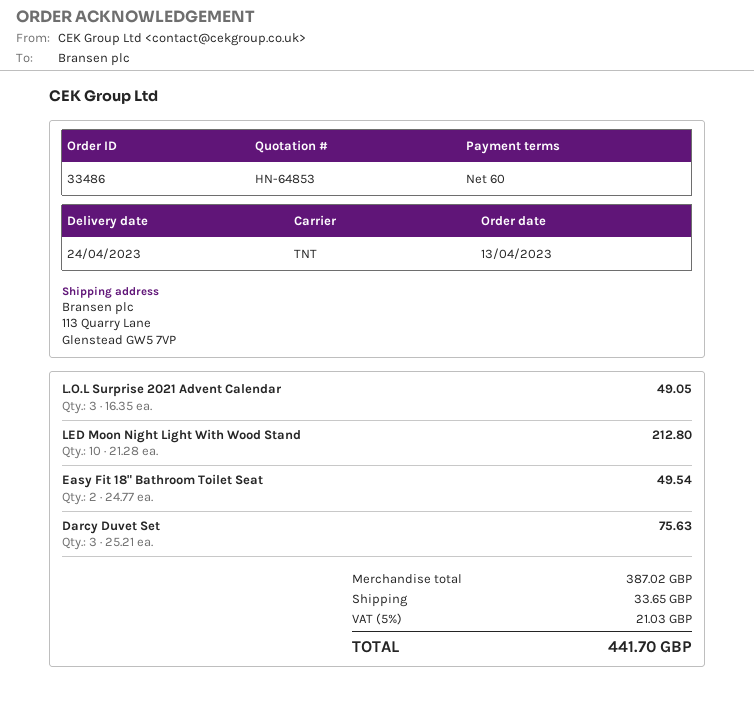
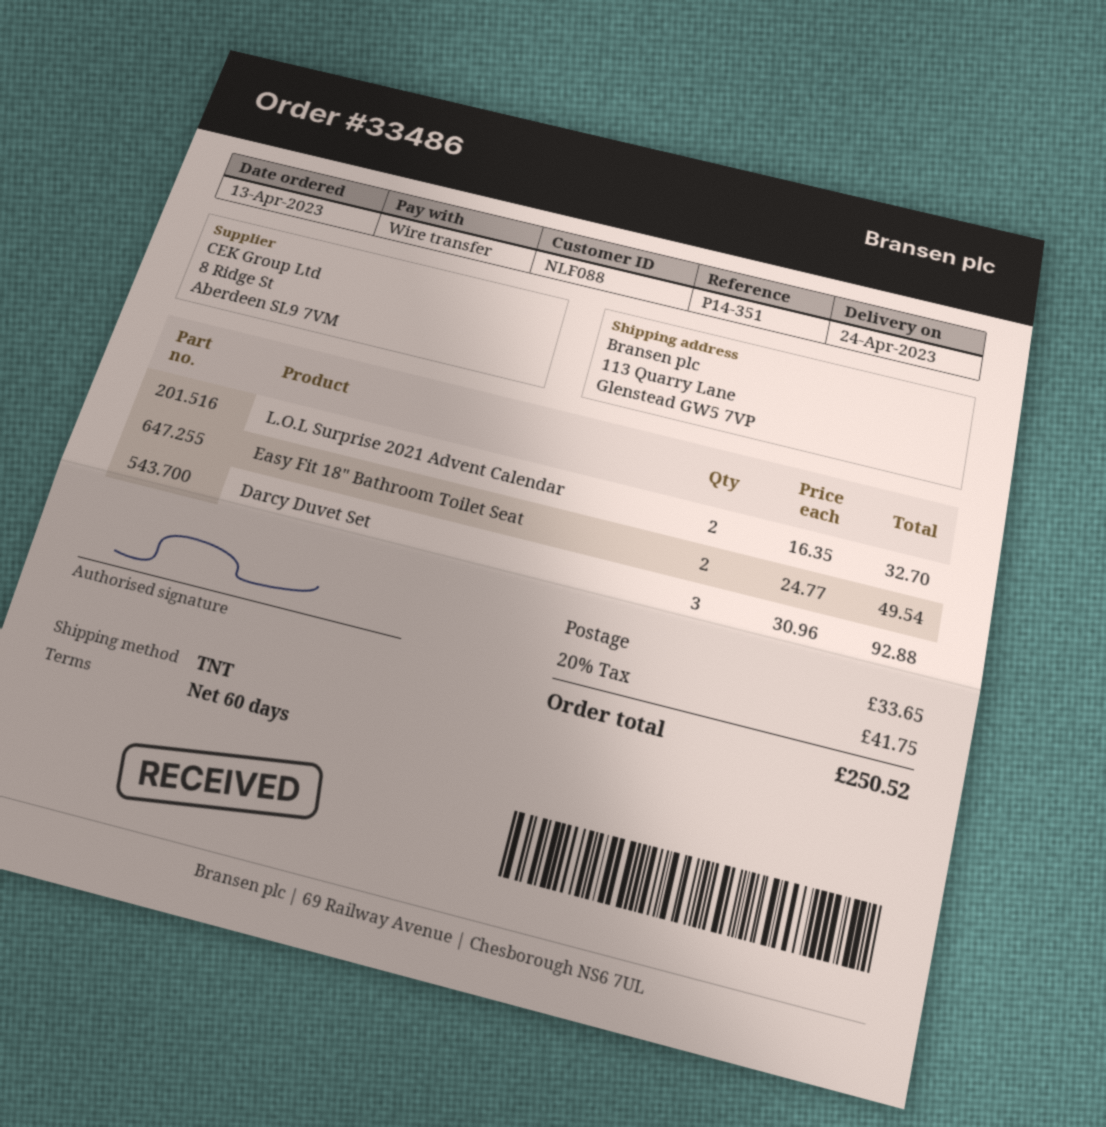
L.O.L Surprise 2021 Advent Calendar: 3 x 16.35 = 49.05 -> 2 x 16.35 = 32.70
LED Moon Night Light With Wood Stand: 10 x 21.28 = 212.80 -> none
Darcy Duvet Set: 3 x 25.21 = 75.63 -> 3 x 30.96 = 92.88
tax: 5% = 21.03 -> 20% = 41.75
total: 441.70 -> 250.52

